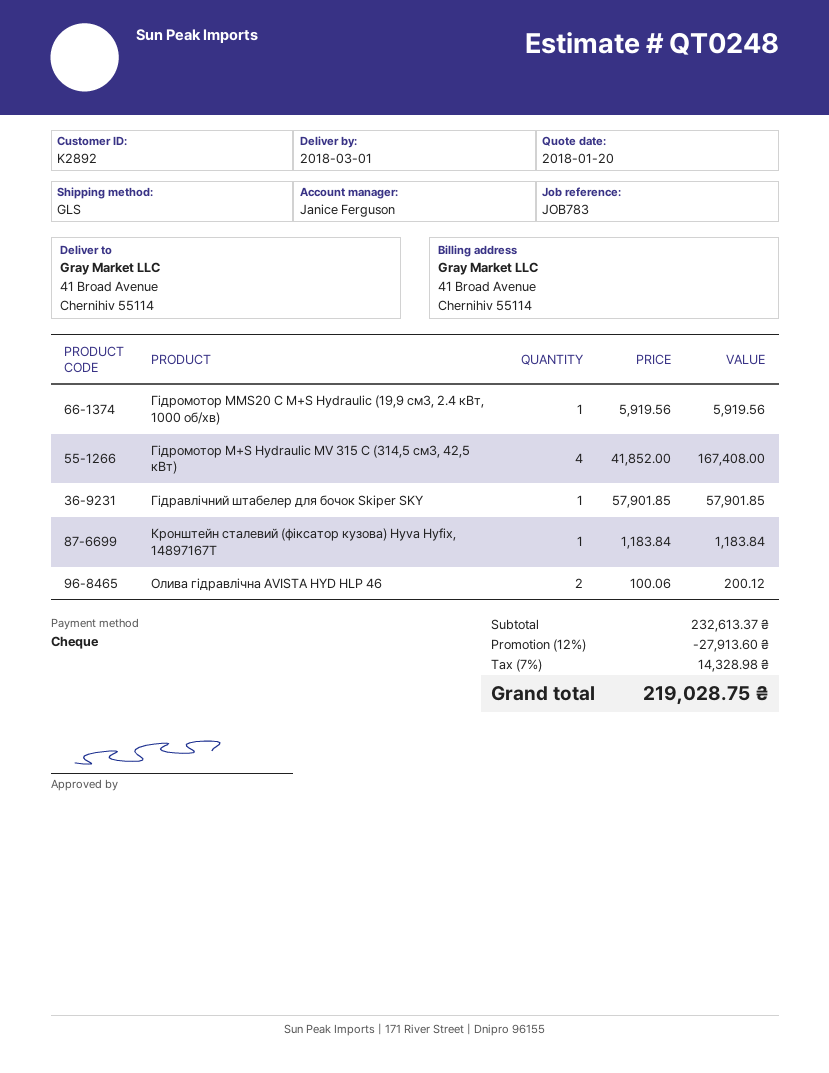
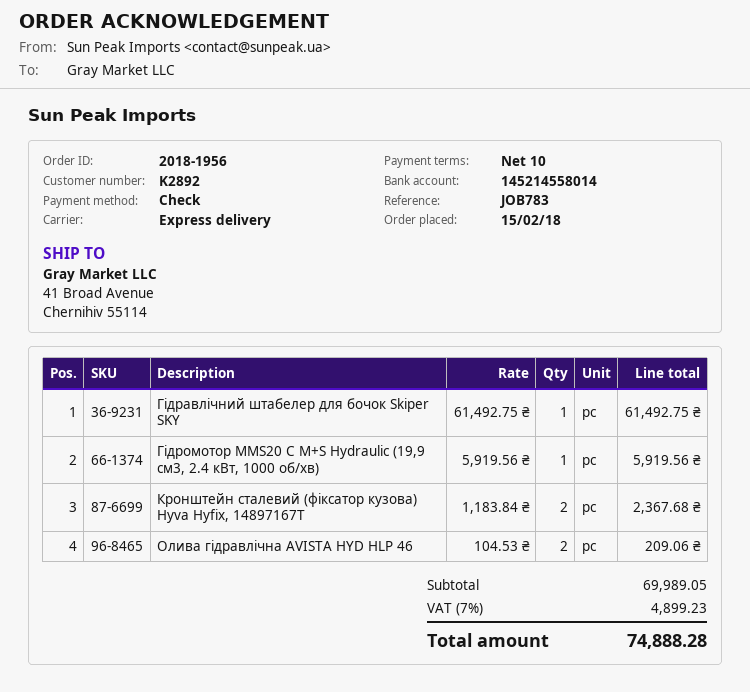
shipping method: GLS -> express
Гідромотор M+S Hydraulic MV 315 C (314,5 см3, 42,5 кВт): 4 x 41852.00 = 167408.00 -> none
Гідравлічний штабелер для бочок Skiper SKY: 1 x 57901.85 = 57901.85 -> 1 x 61492.75 = 61492.75
Кронштейн сталевий (фіксатор кузова) Hyva Hyfix, 14897167T: 1 x 1183.84 = 1183.84 -> 2 x 1183.84 = 2367.68
Олива гідравлічна AVISTA HYD HLP 46: 2 x 100.06 = 200.12 -> 2 x 104.53 = 209.06
subtotal: 232613.37 -> 69989.05
discount: 12% = 27913.60 -> none
tax: 7% = 14328.98 -> 7% = 4899.23
total: 219028.75 -> 74888.28

